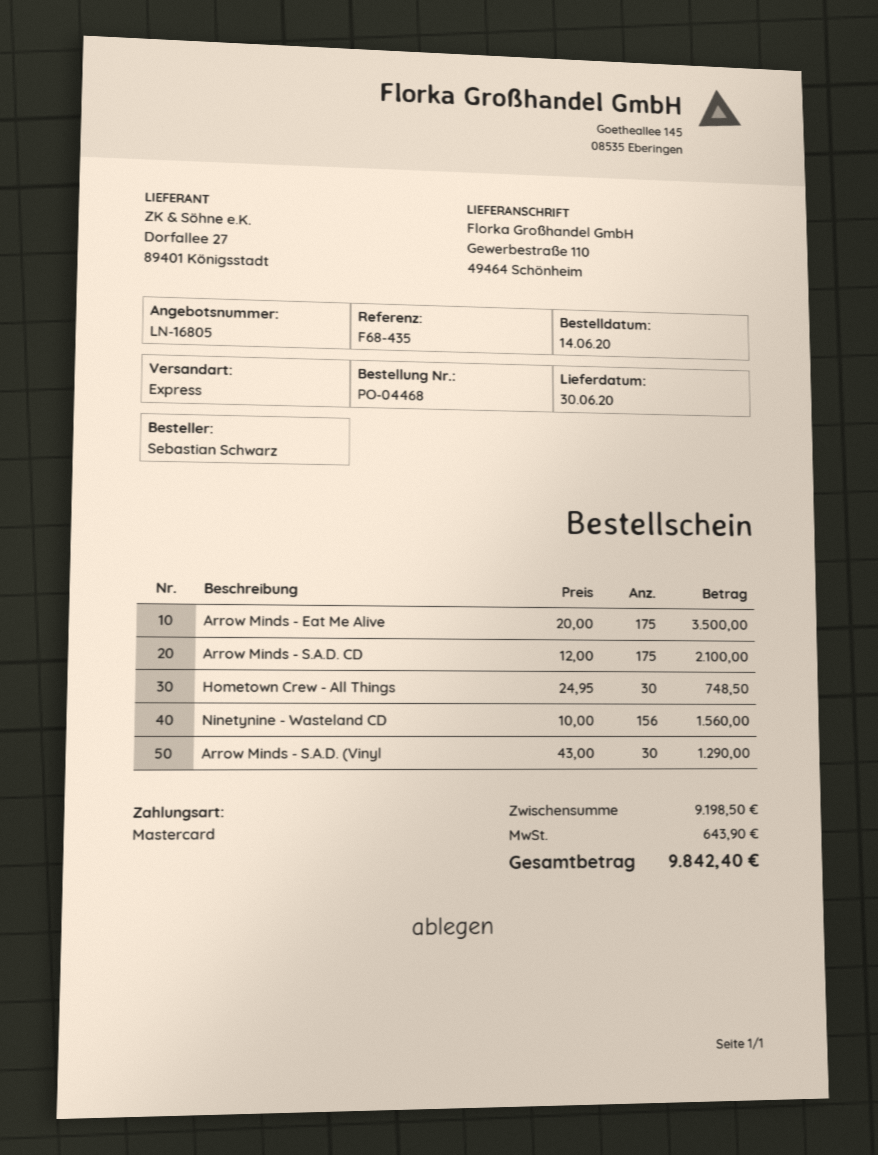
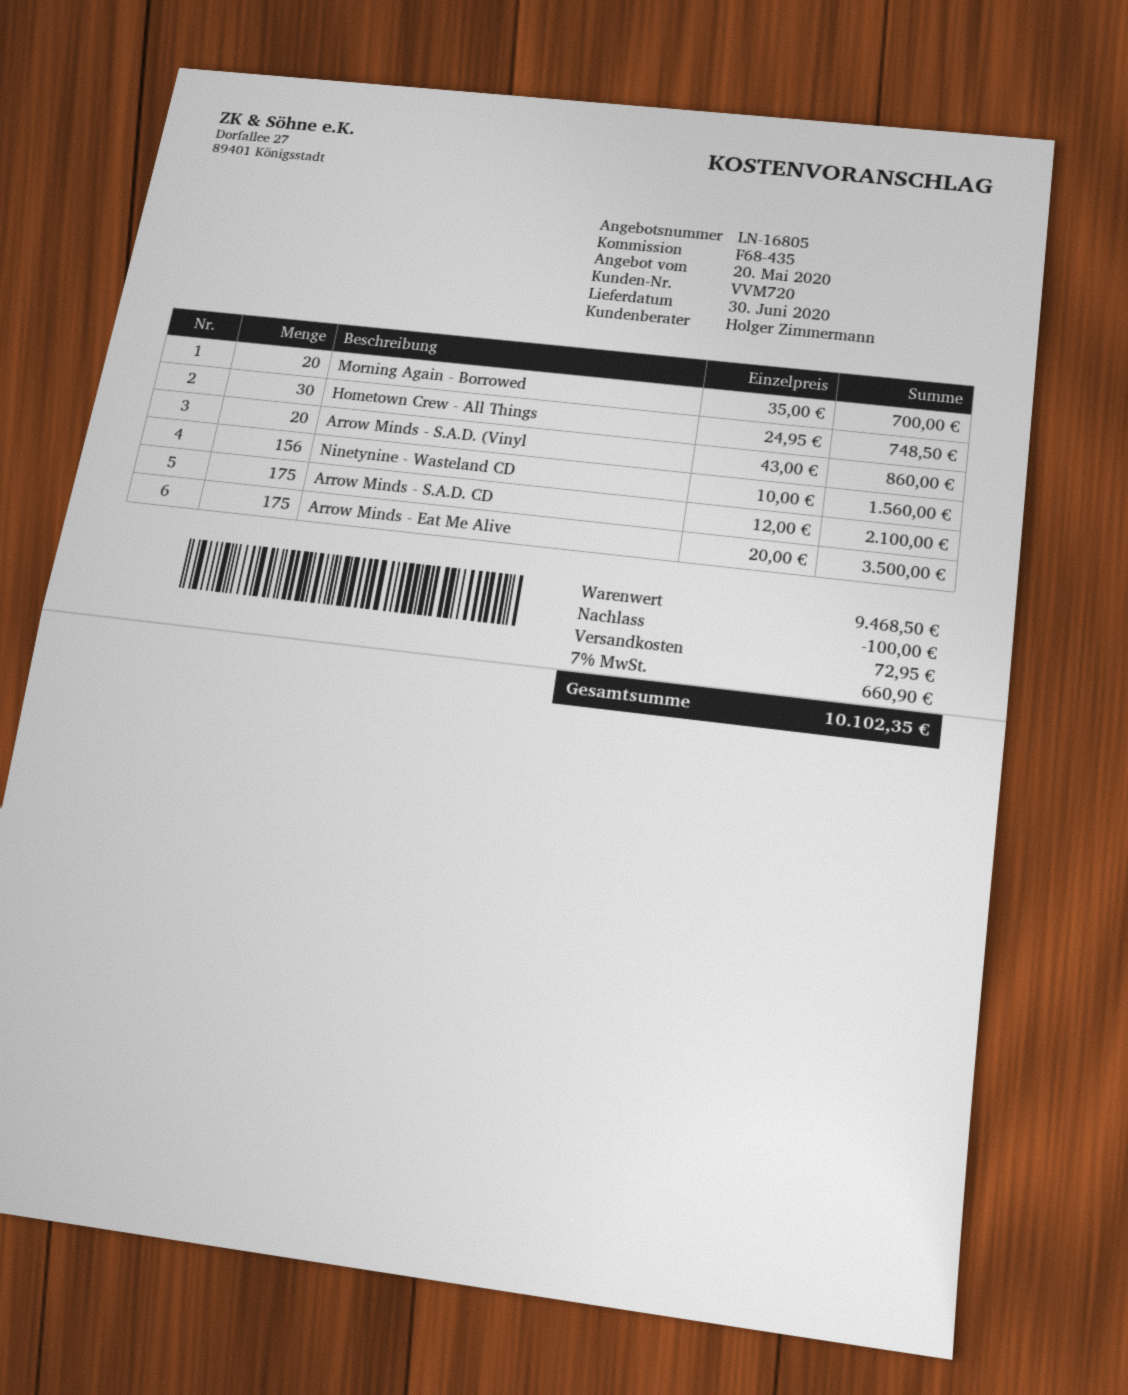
Arrow Minds - S.A.D. (Vinyl: 30 x 43.00 = 1290.00 -> 20 x 43.00 = 860.00
Morning Again - Borrowed: none -> 20 x 35.00 = 700.00
subtotal: 9198.50 -> 9468.50
discount: none -> 100.00
shipping: none -> 72.95
tax: 643.90 -> 660.90
total: 9842.40 -> 10102.35

